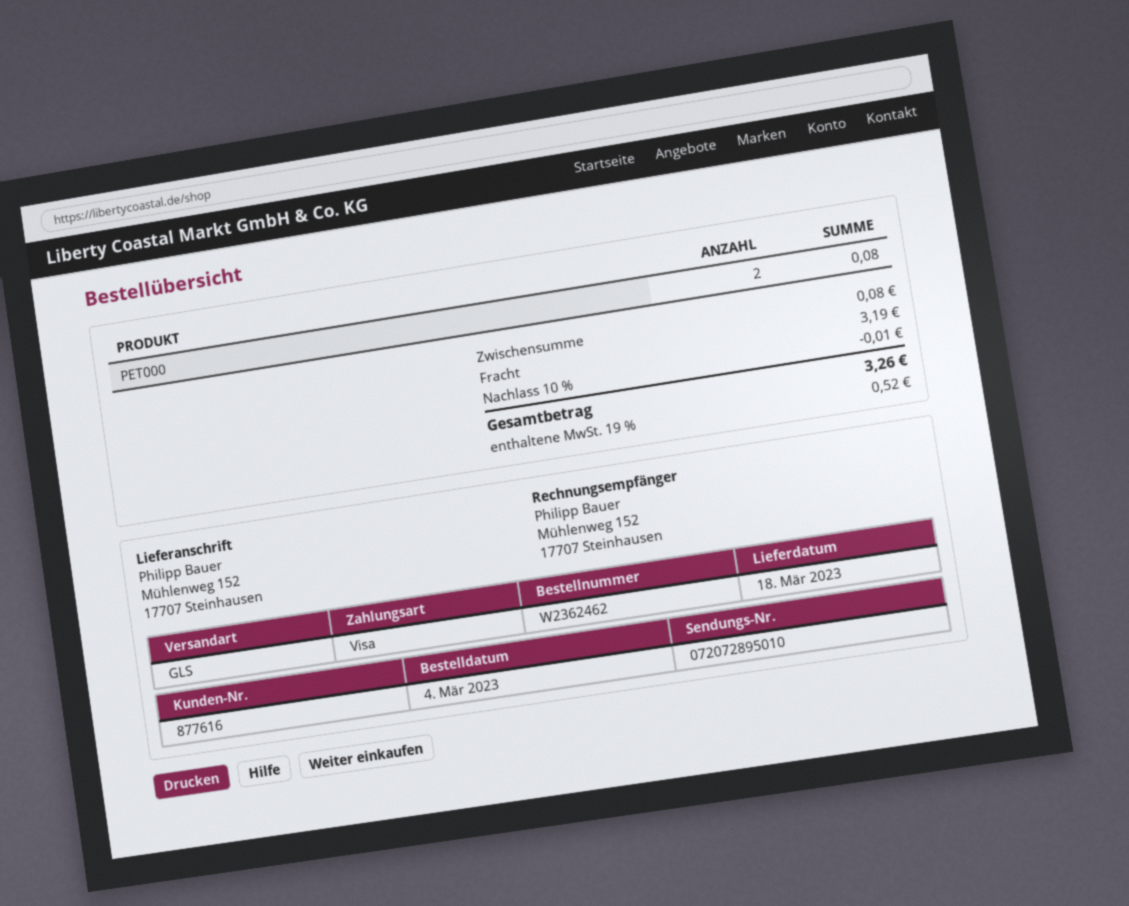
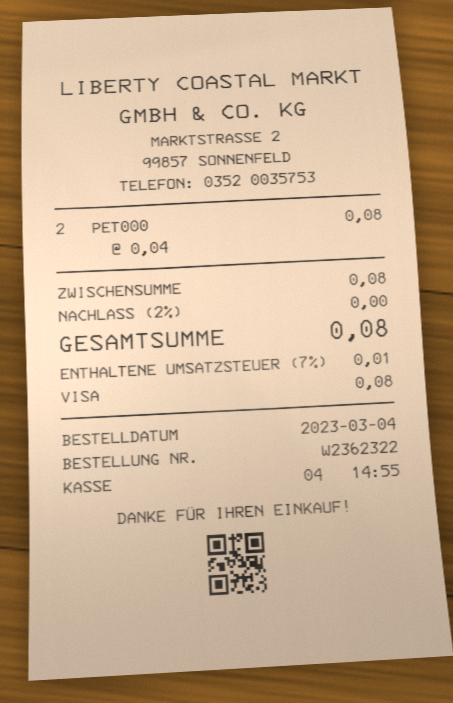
order number: W2362462 -> W2362322
discount: 10% = 0.01 -> 2% = 0.00
shipping: 3.19 -> none
tax: 19% = 0.52 -> 7% = 0.01
total: 3.26 -> 0.08

